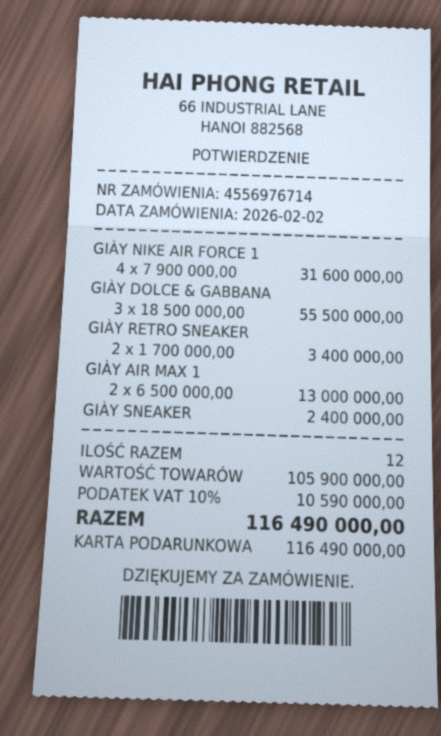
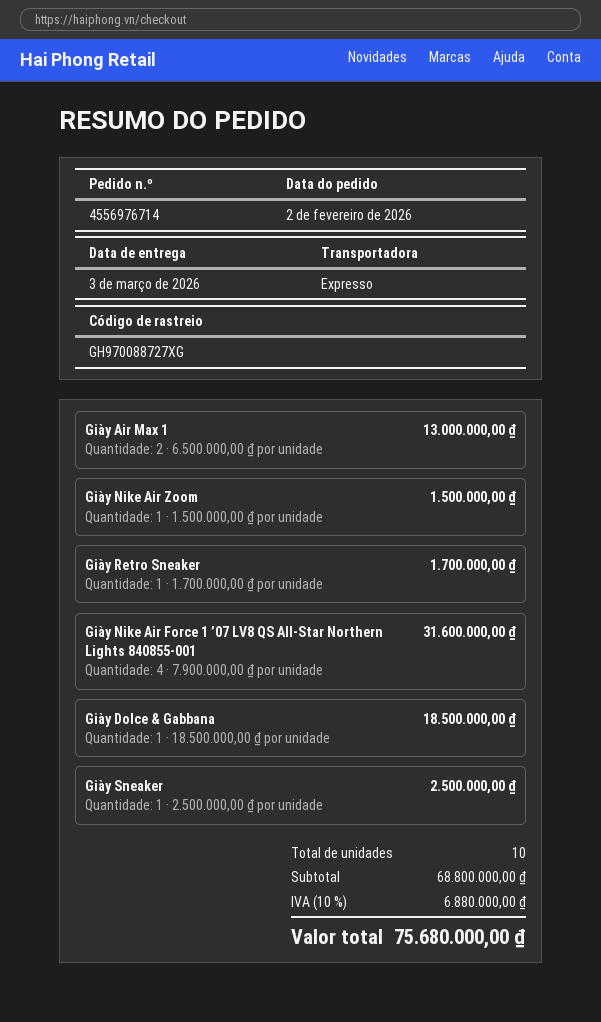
GIÀY DOLCE & GABBANA: 3 x 18500000.00 = 55500000.00 -> 1 x 18500000.00 = 18500000.00
GIÀY RETRO SNEAKER: 2 x 1700000.00 = 3400000.00 -> 1 x 1700000.00 = 1700000.00
GIÀY SNEAKER: 1 x 2400000.00 = 2400000.00 -> 1 x 2500000.00 = 2500000.00
Giày Nike Air Zoom: none -> 1 x 1500000.00 = 1500000.00
total quantity: 12 -> 10
subtotal: 105900000.00 -> 68800000.00
tax: 10% = 10590000.00 -> 10% = 6880000.00
total: 116490000.00 -> 75680000.00

